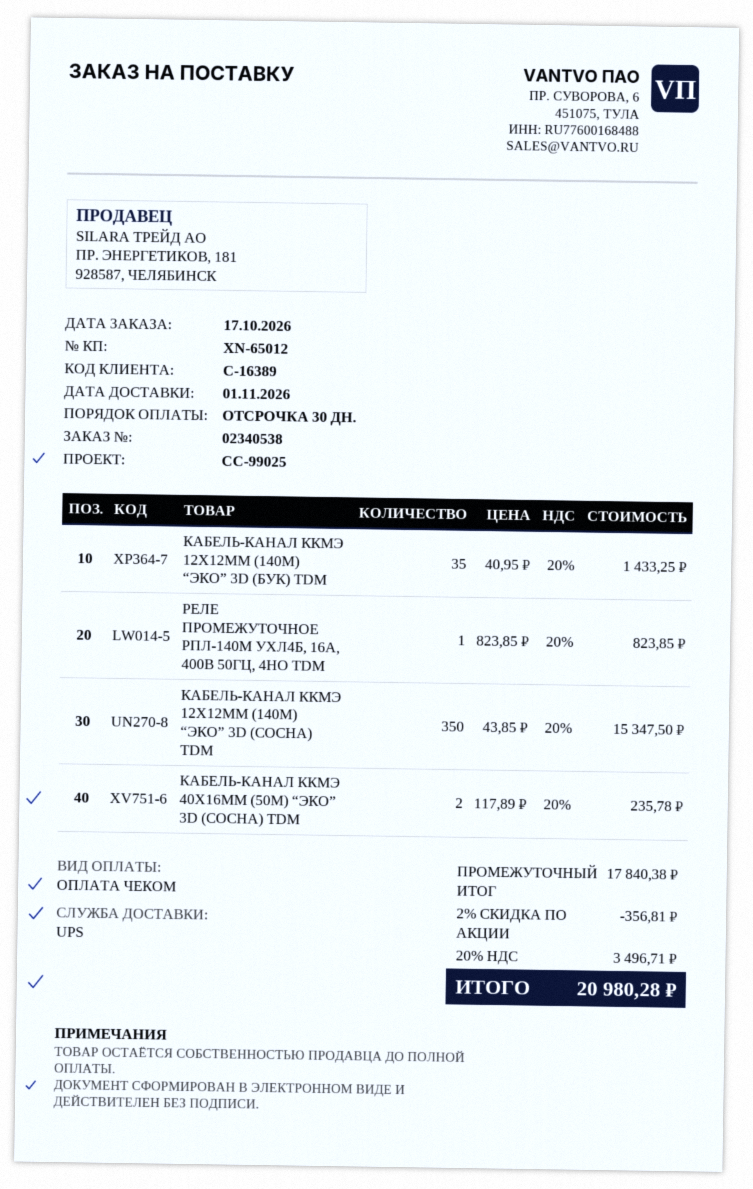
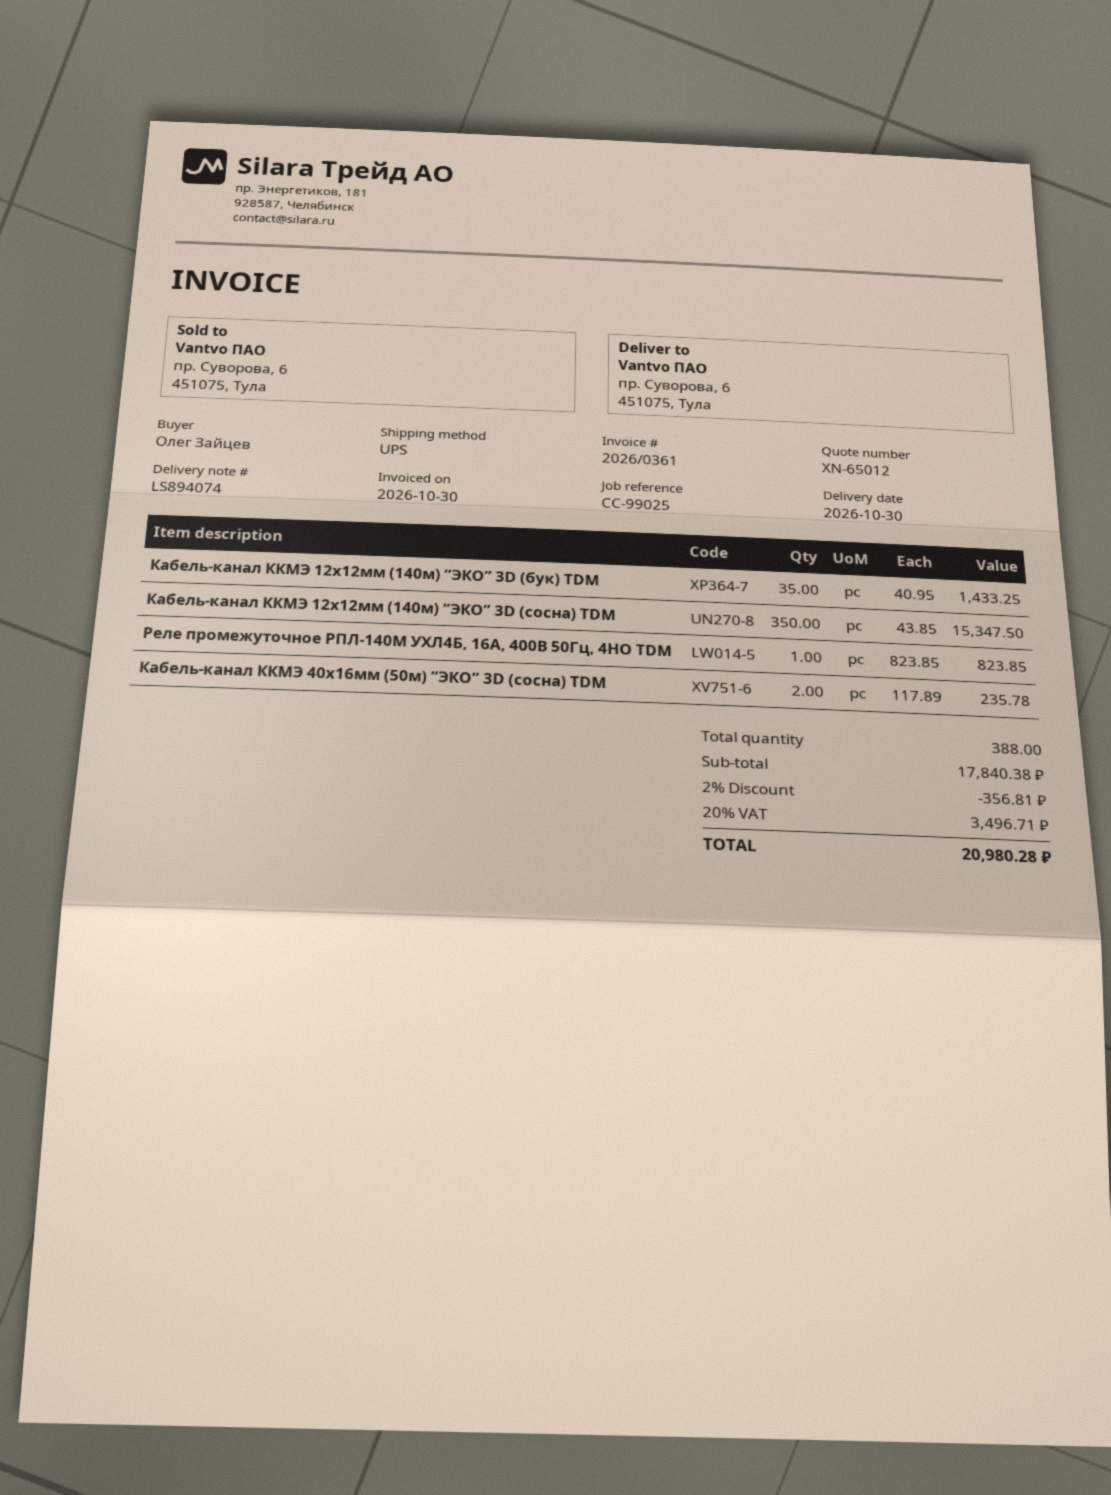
delivery date: 2026-11-01 -> 2026-10-30

